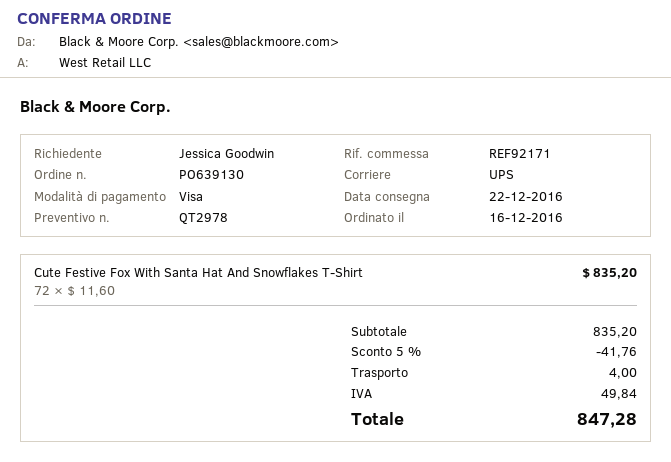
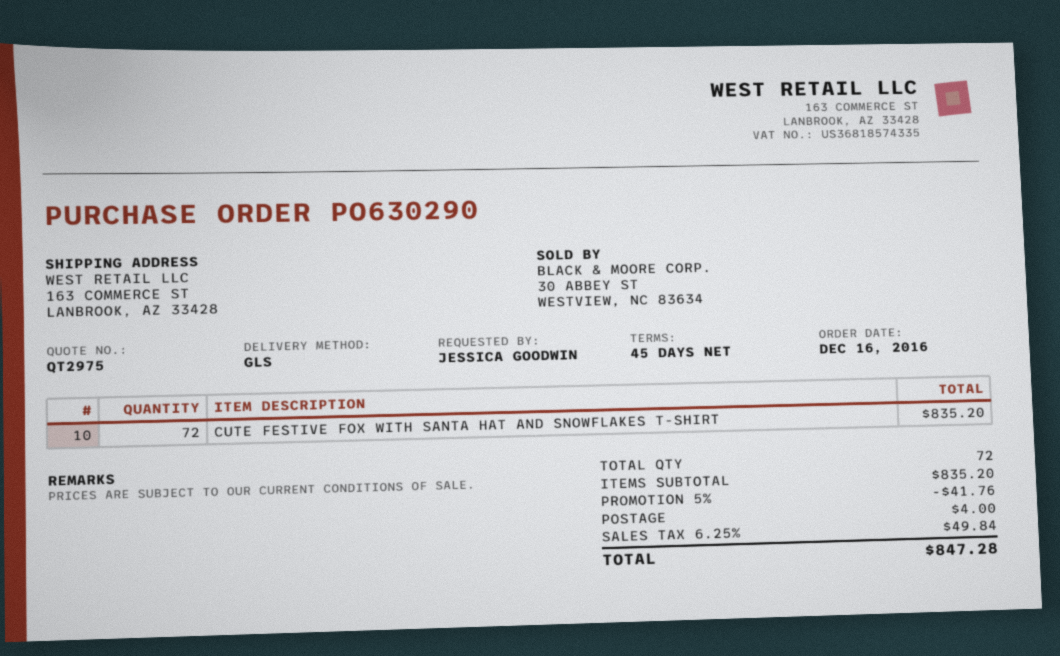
quote number: QT2978 -> QT2975
order number: PO639130 -> PO630290
shipping method: UPS -> GLS

